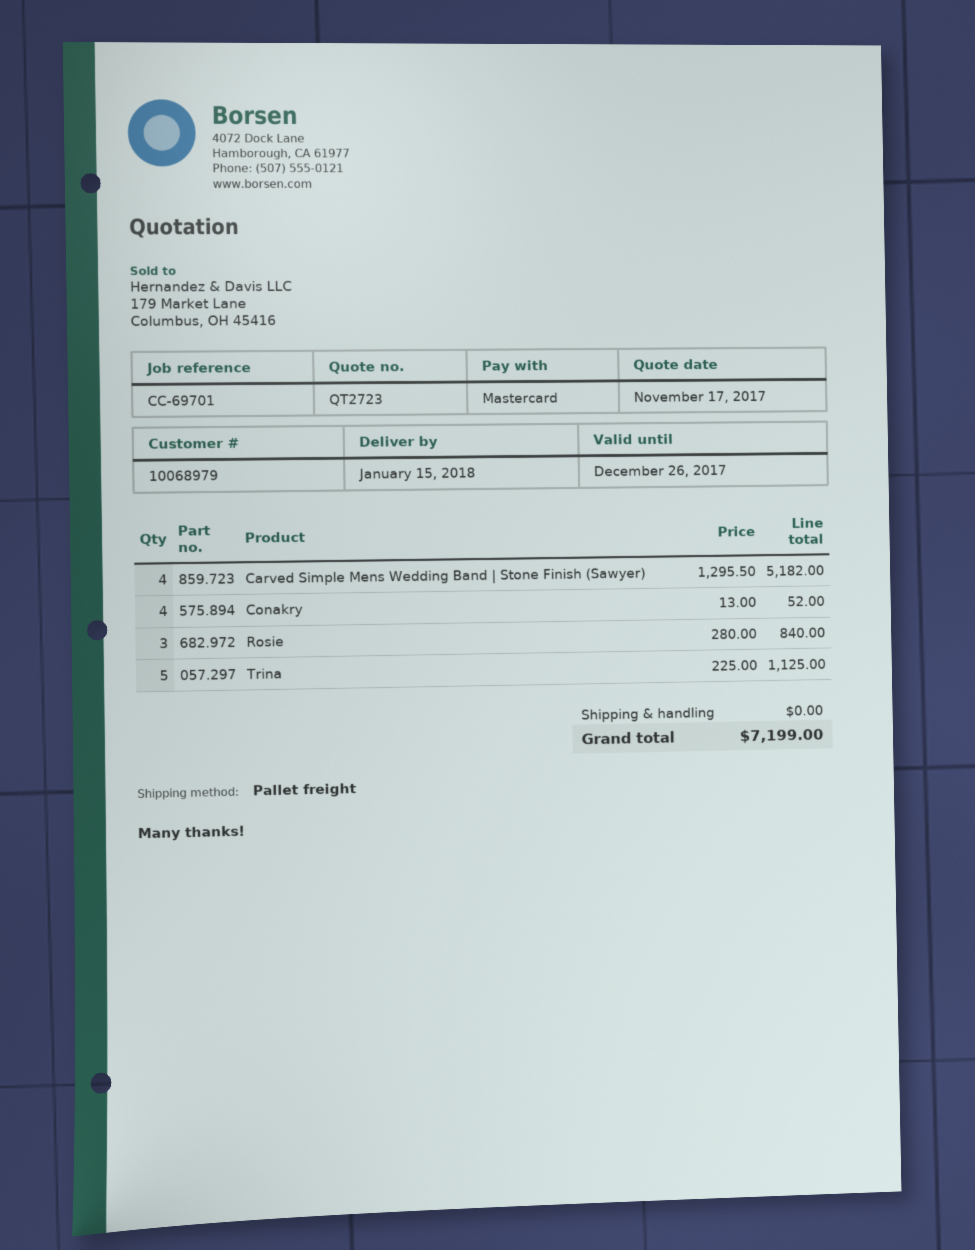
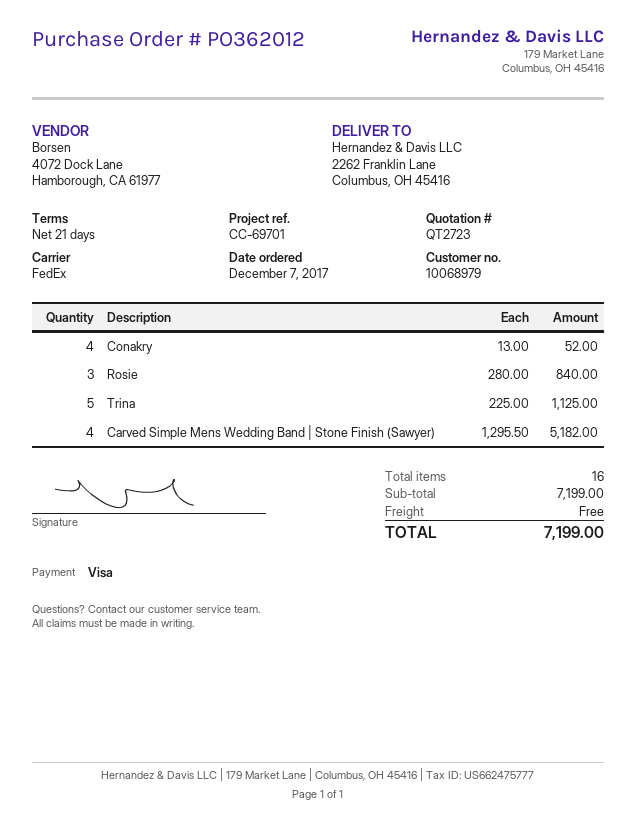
payment method: Mastercard -> Visa
shipping method: pallet freight -> FedEx

